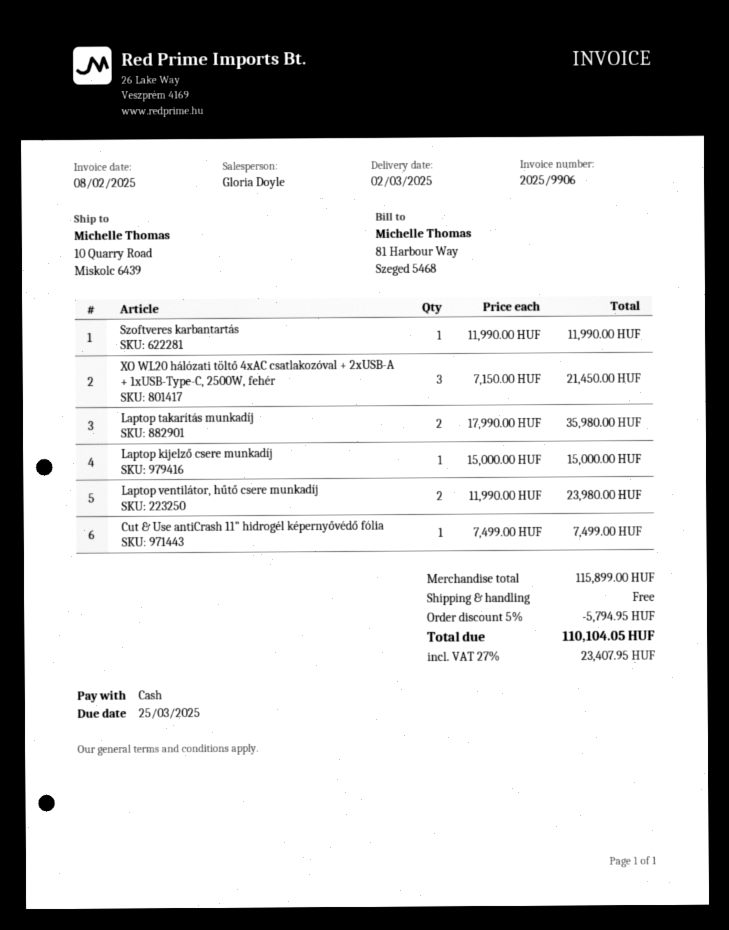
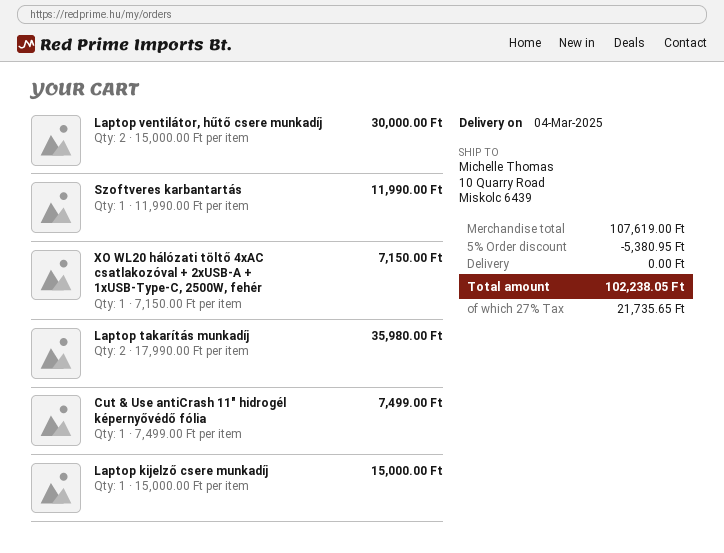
delivery date: 2025-03-02 -> 2025-03-04
XO WL20 hálózati töltő 4xAC csatlakozóval + 2xUSB-A + 1xUSB-Type-C, 2500W, fehér: 3 x 7150.00 = 21450.00 -> 1 x 7150.00 = 7150.00
Laptop ventilátor, hűtő csere munkadíj: 2 x 11990.00 = 23980.00 -> 2 x 15000.00 = 30000.00
subtotal: 115899.00 -> 107619.00
discount: 5% = 5794.95 -> 5% = 5380.95
tax: 27% = 23407.95 -> 27% = 21735.65
total: 110104.05 -> 102238.05

